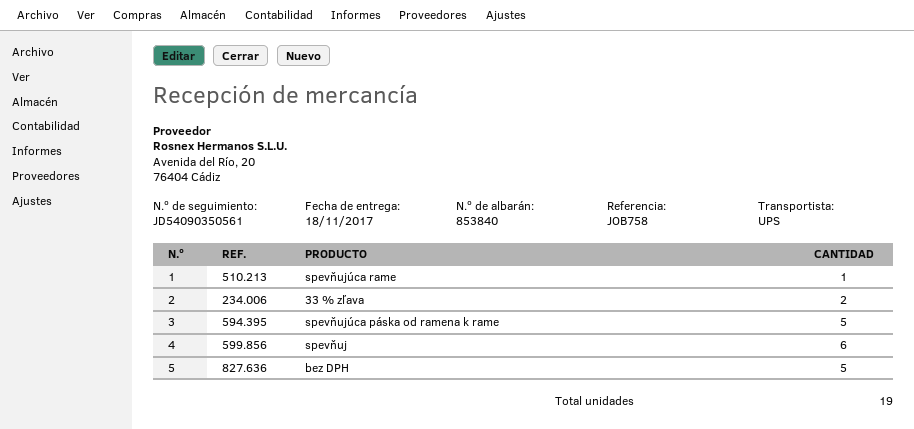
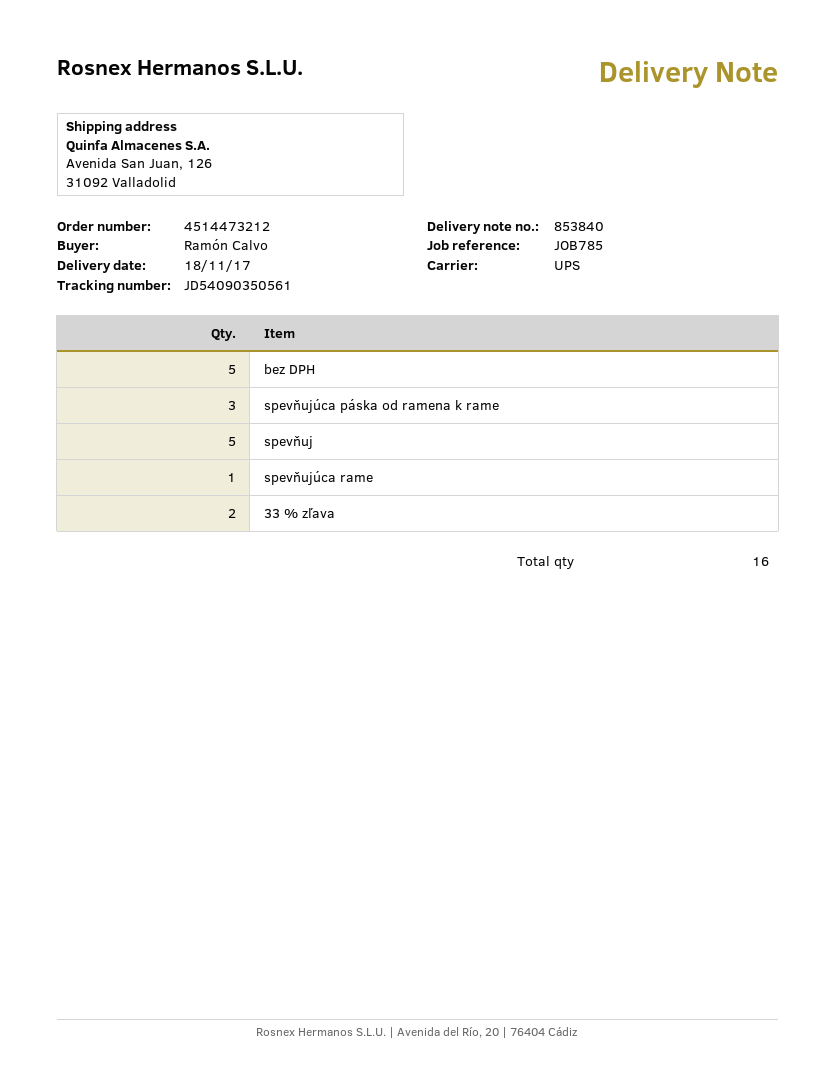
reference: JOB758 -> JOB785
spevňujúca páska od ramena k rame: 5 -> 3
spevňuj: 6 -> 5
total quantity: 19 -> 16

